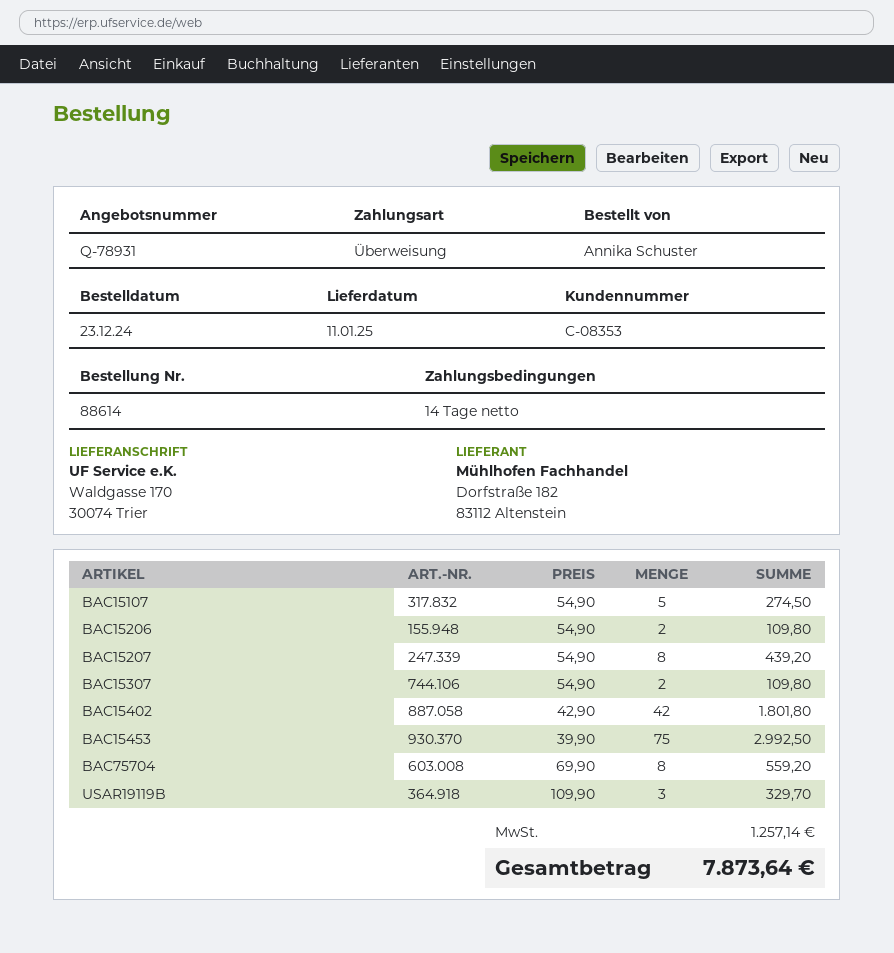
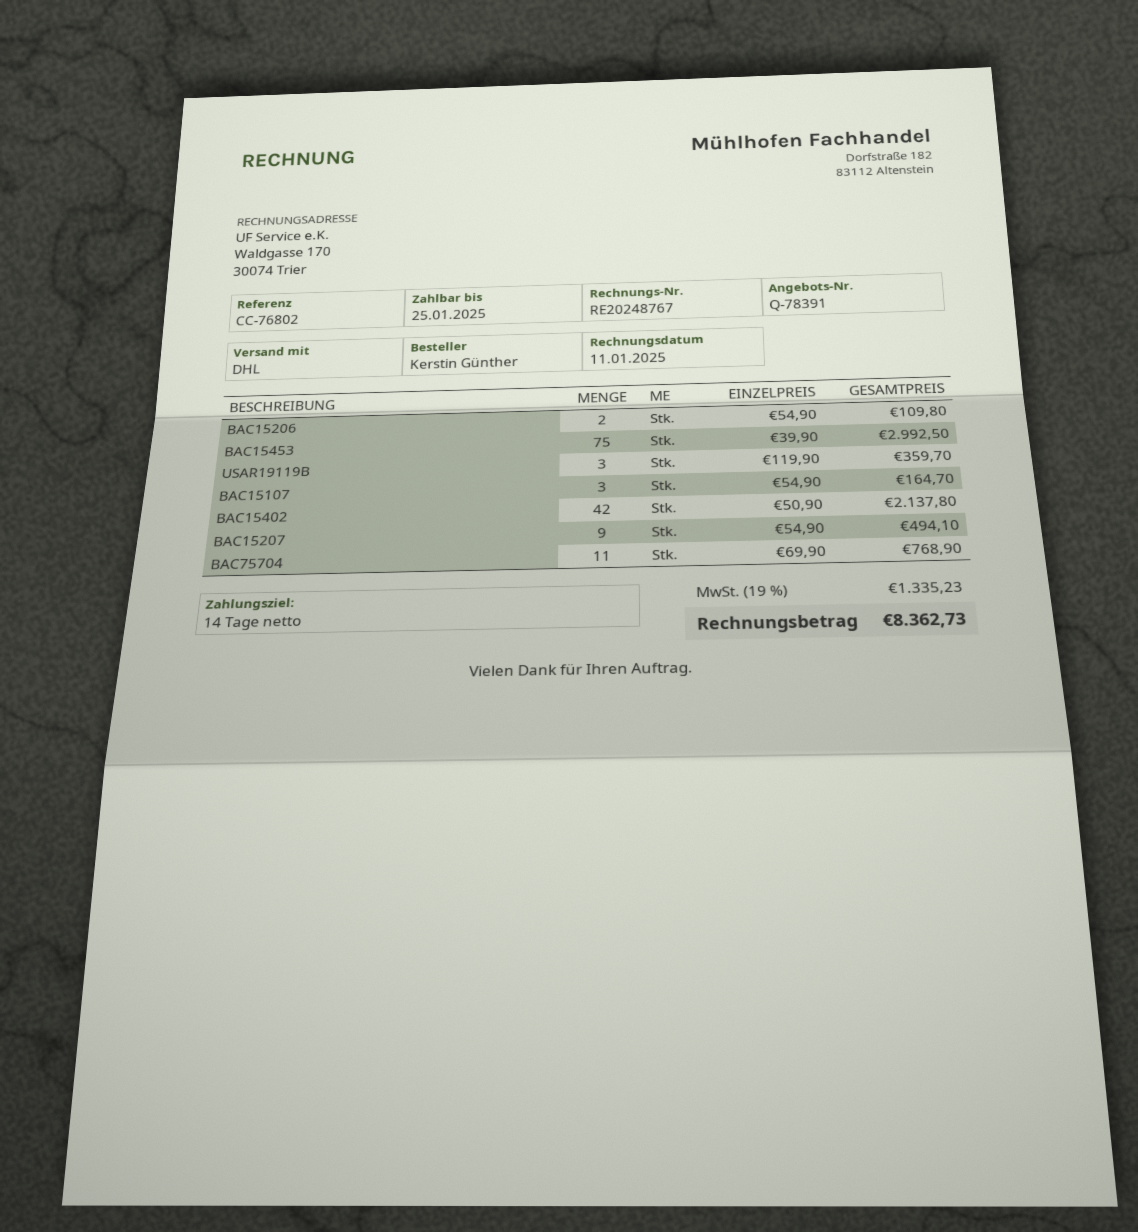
quote number: Q-78931 -> Q-78391
ordered by: Annika Schuster -> Kerstin Günther
BAC15107: 5 x 54.90 = 274.50 -> 3 x 54.90 = 164.70
BAC15207: 8 x 54.90 = 439.20 -> 9 x 54.90 = 494.10
BAC15307: 2 x 54.90 = 109.80 -> none
BAC15402: 42 x 42.90 = 1801.80 -> 42 x 50.90 = 2137.80
BAC75704: 8 x 69.90 = 559.20 -> 11 x 69.90 = 768.90
USAR19119B: 3 x 109.90 = 329.70 -> 3 x 119.90 = 359.70
tax: 1257.14 -> 1335.23
total: 7873.64 -> 8362.73

